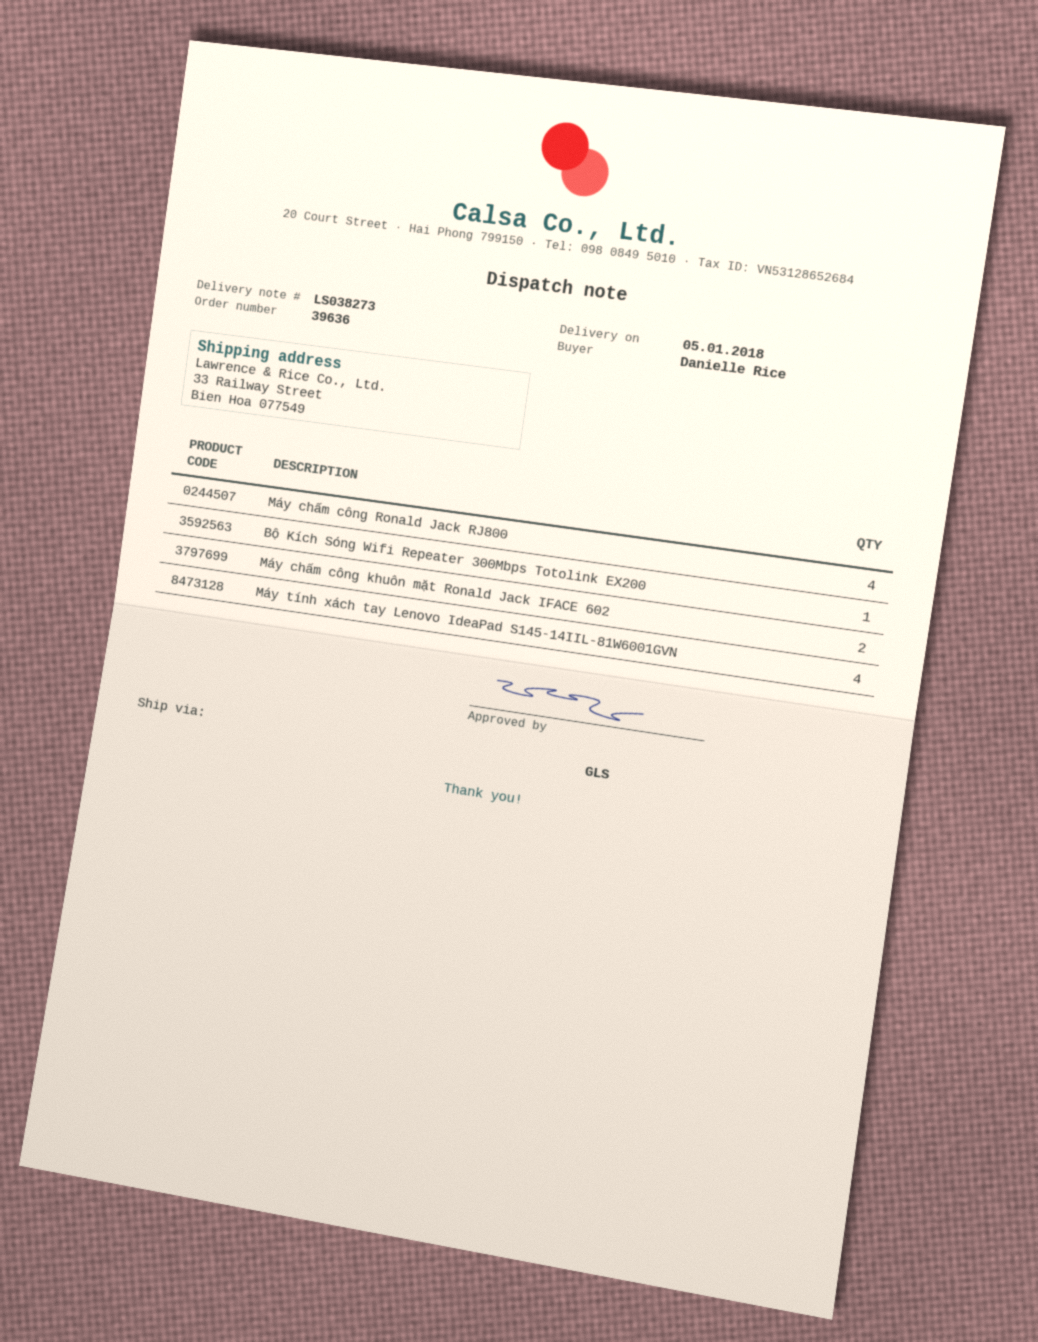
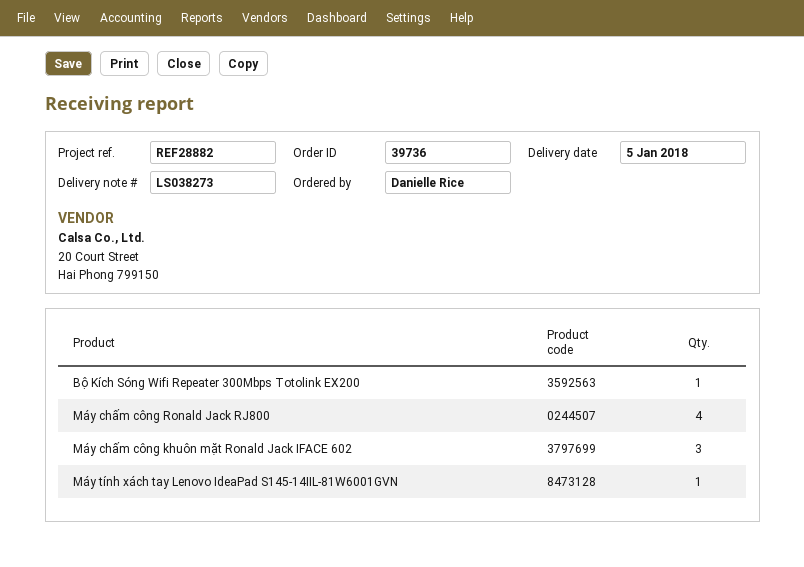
order number: 39636 -> 39736
Máy chấm công khuôn mặt Ronald Jack IFACE 602: 2 -> 3
Máy tính xách tay Lenovo IdeaPad S145-14IIL-81W6001GVN: 4 -> 1

